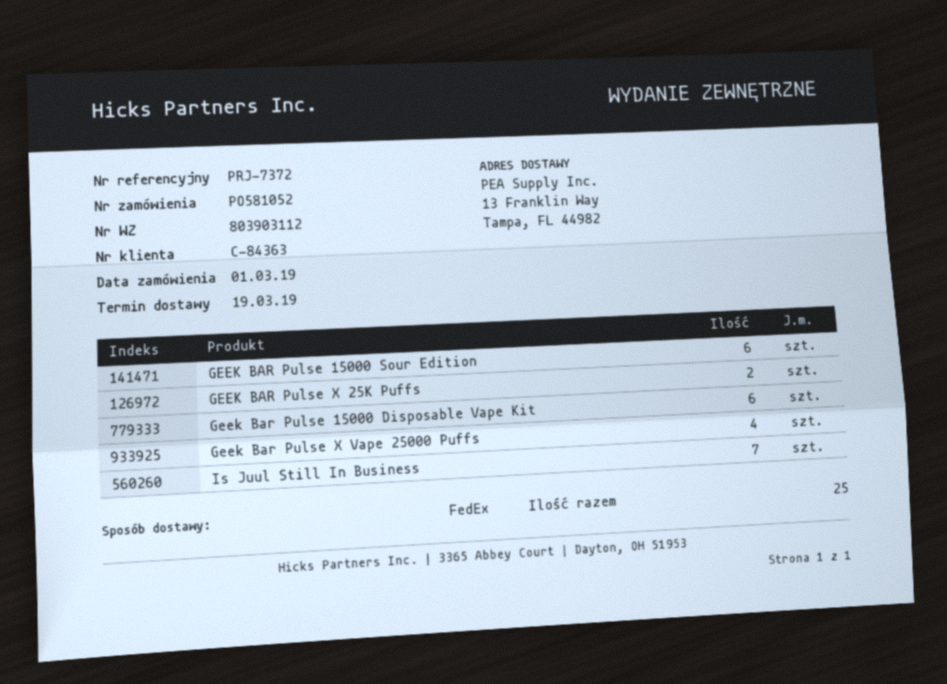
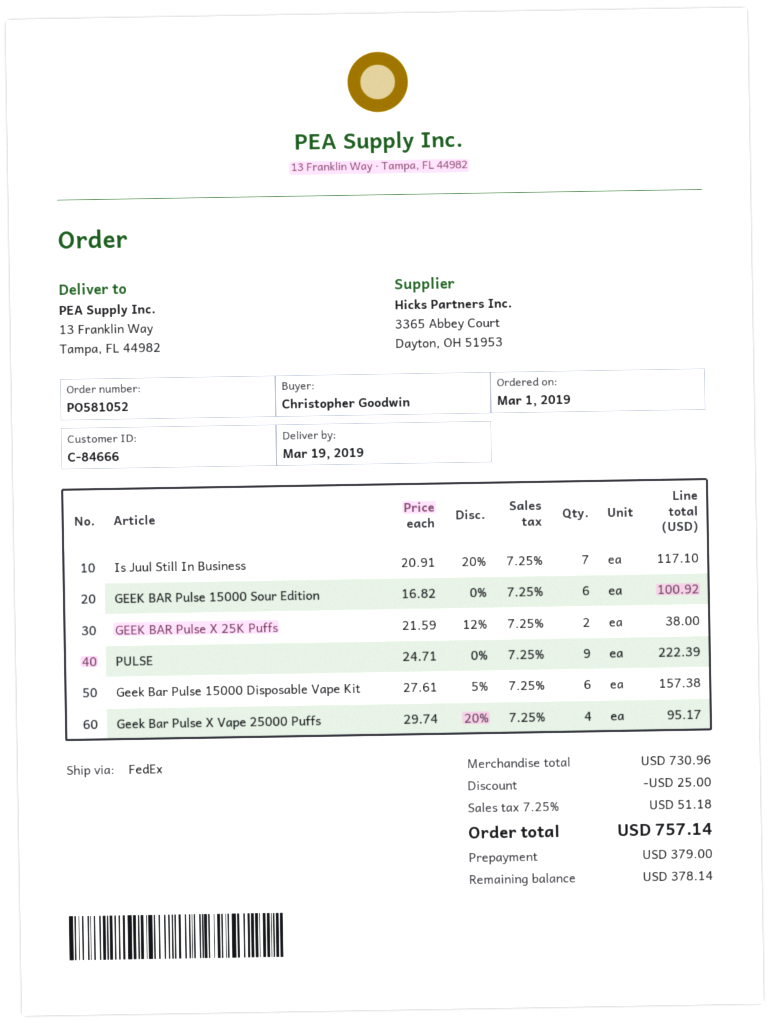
customer number: C-84363 -> C-84666
PULSE: none -> 9

